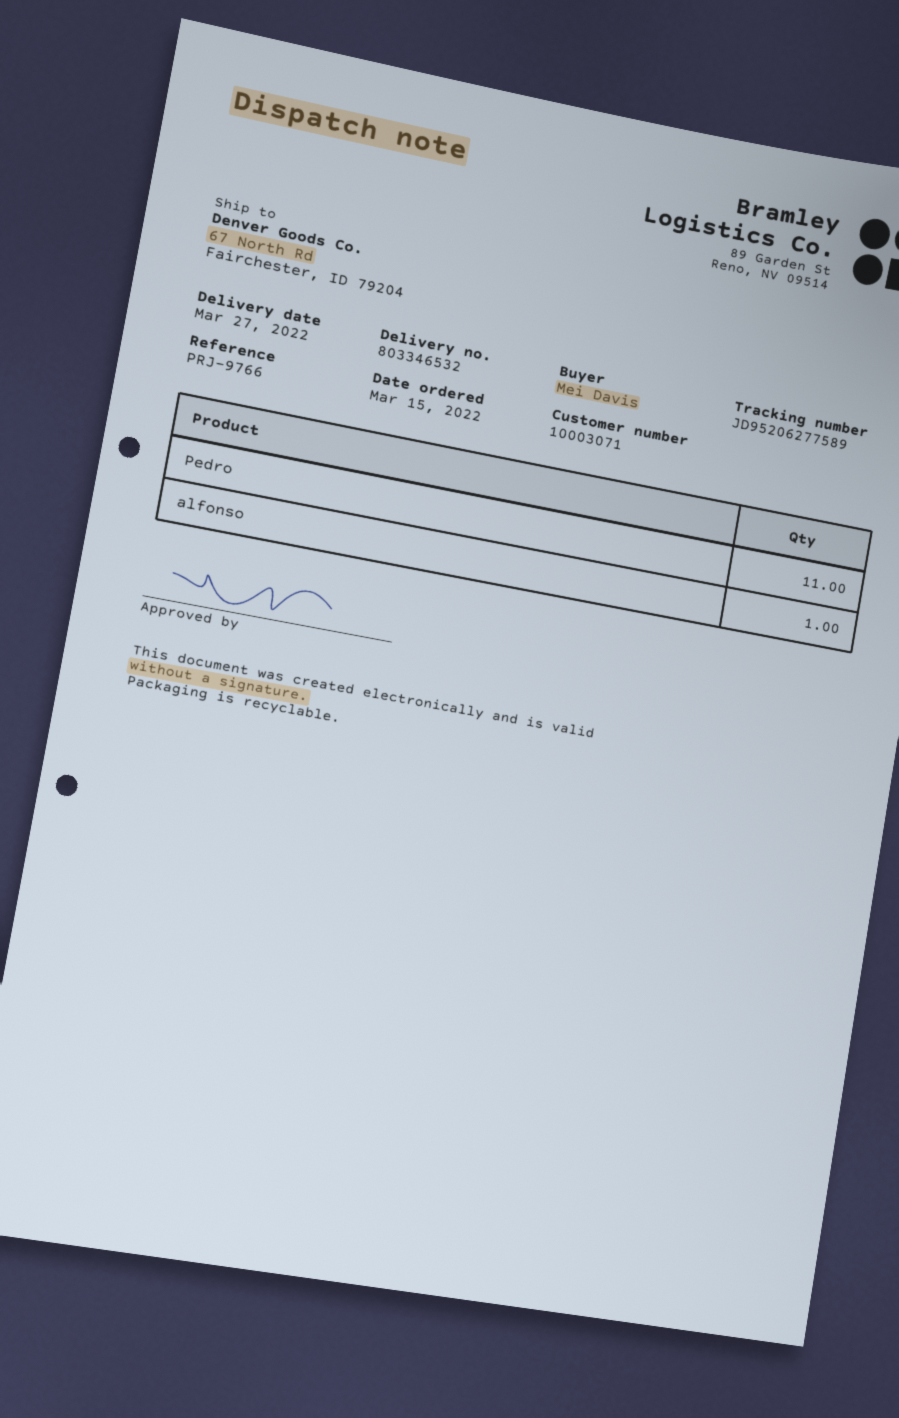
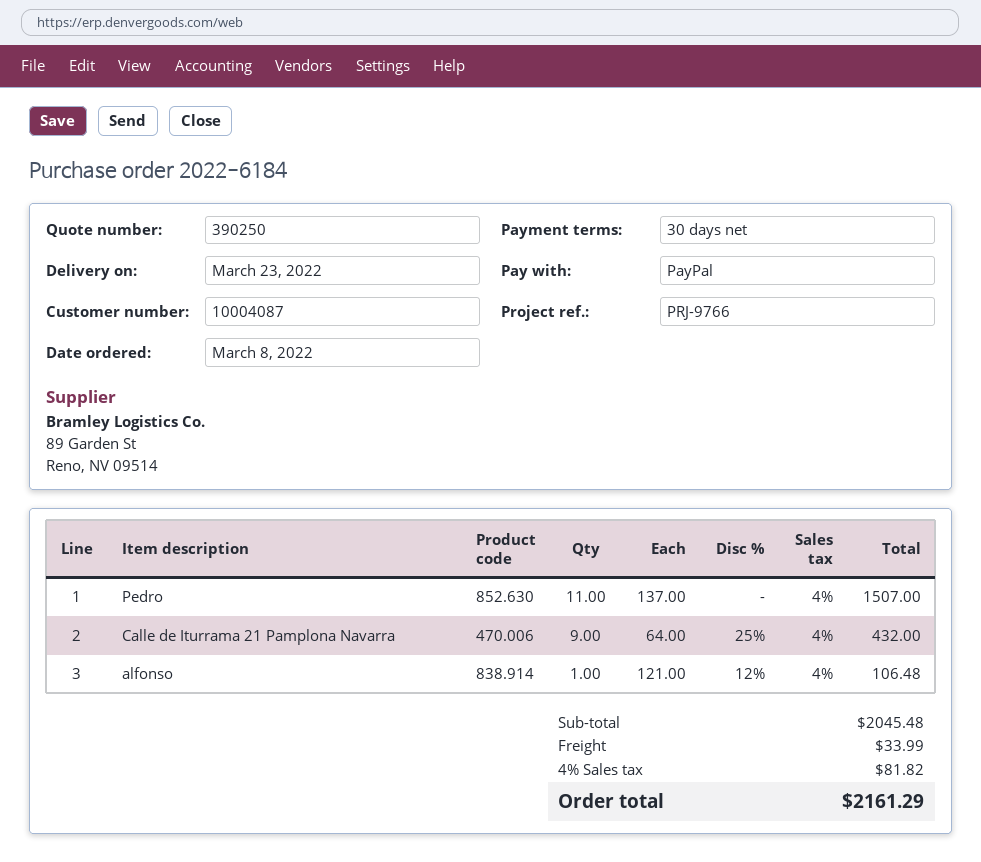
order date: 2022-03-15 -> 2022-03-08
delivery date: 2022-03-27 -> 2022-03-23
customer number: 10003071 -> 10004087
Calle de Iturrama 21 Pamplona Navarra: none -> 9

